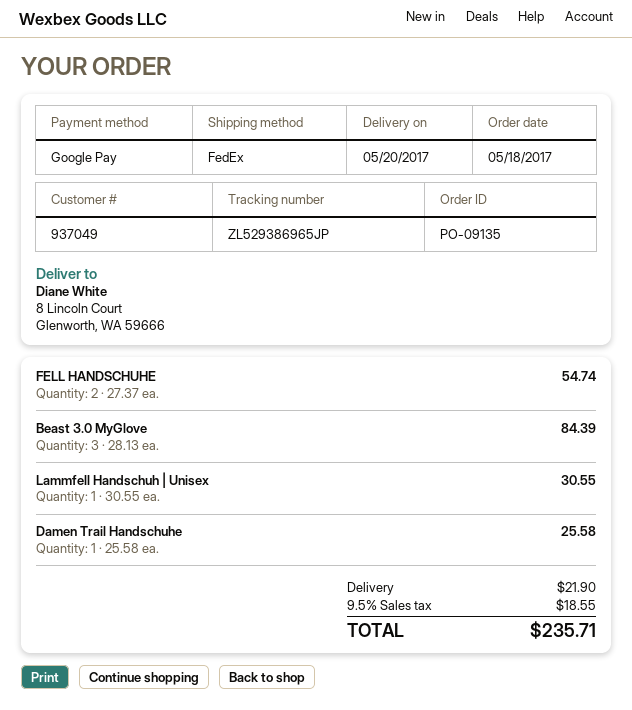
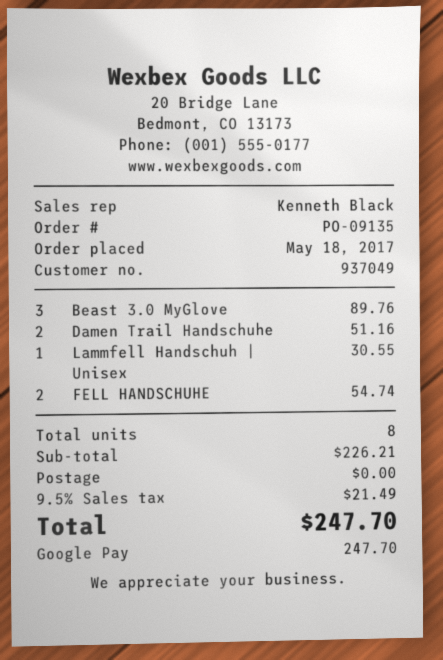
Beast 3.0 MyGlove: 3 for 84.39 -> 3 for 89.76
Damen Trail Handschuhe: 1 for 25.58 -> 2 for 51.16
shipping: 21.90 -> 0.00
tax: 9.5% = 18.55 -> 9.5% = 21.49
total: 235.71 -> 247.70

